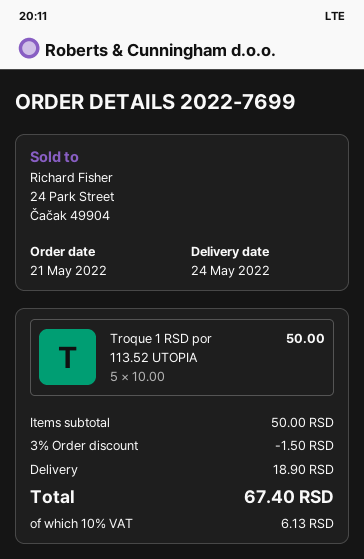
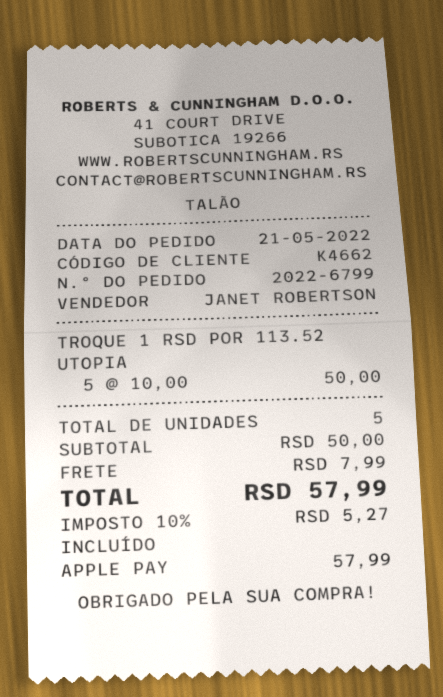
order number: 2022-7699 -> 2022-6799
discount: 3% = 1.50 -> none
shipping: 18.90 -> 7.99
tax: 10% = 6.13 -> 10% = 5.27
total: 67.40 -> 57.99

